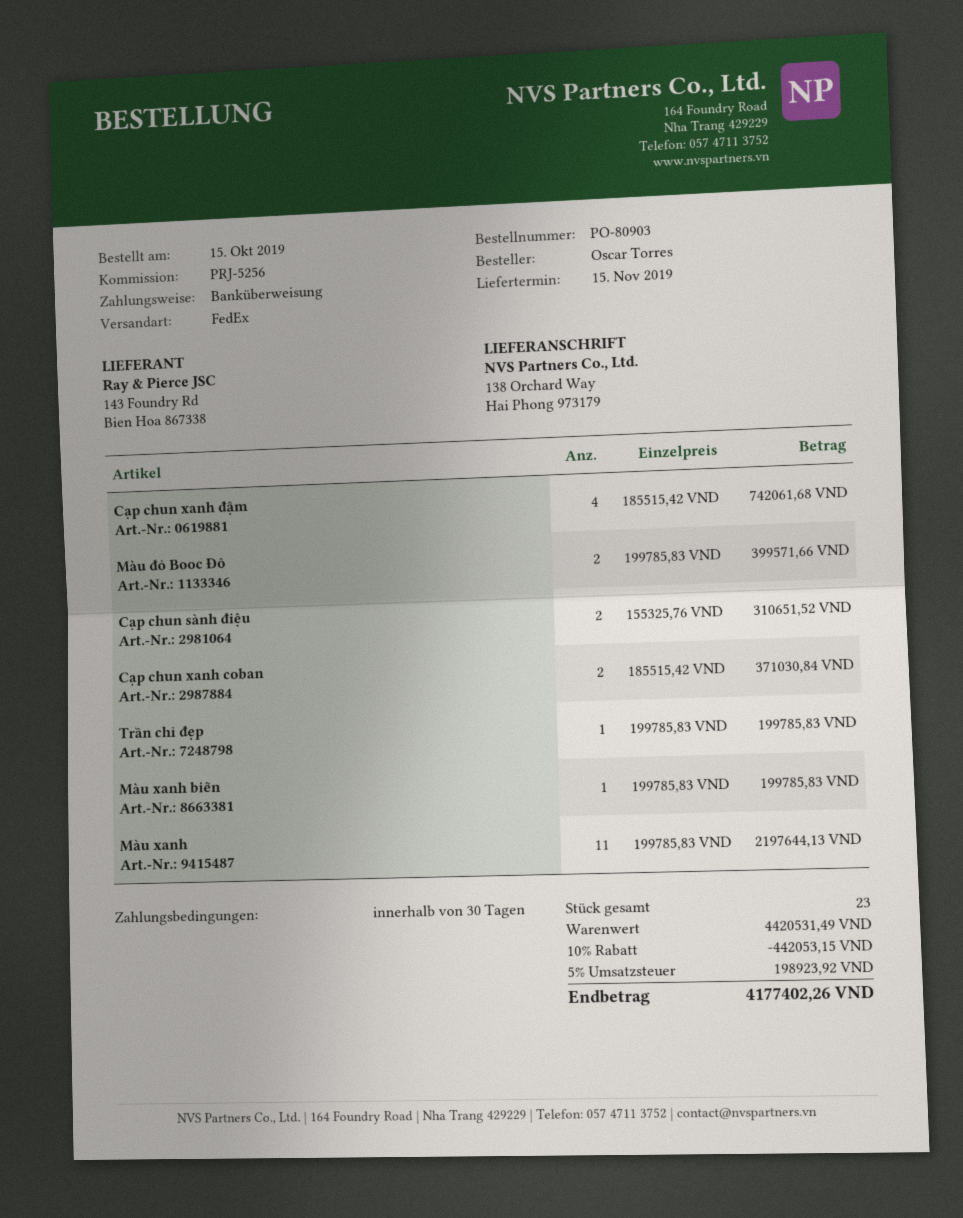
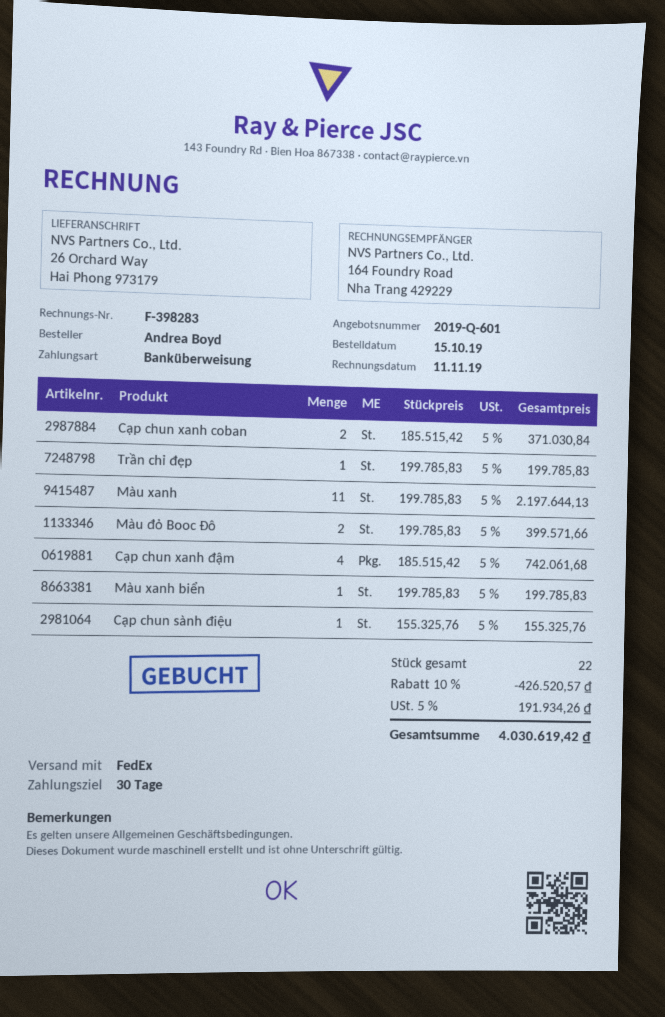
ordered by: Oscar Torres -> Andrea Boyd
ship to: 138 Orchard Way, Hai Phong 973179 -> 26 Orchard Way, Hai Phong 973179
Cạp chun sành điệu: 2 x 155325.76 = 310651.52 -> 1 x 155325.76 = 155325.76
total quantity: 23 -> 22
discount: 10% = 442053.15 -> 10% = 426520.57
tax: 5% = 198923.92 -> 5% = 191934.26
total: 4177402.26 -> 4030619.42

